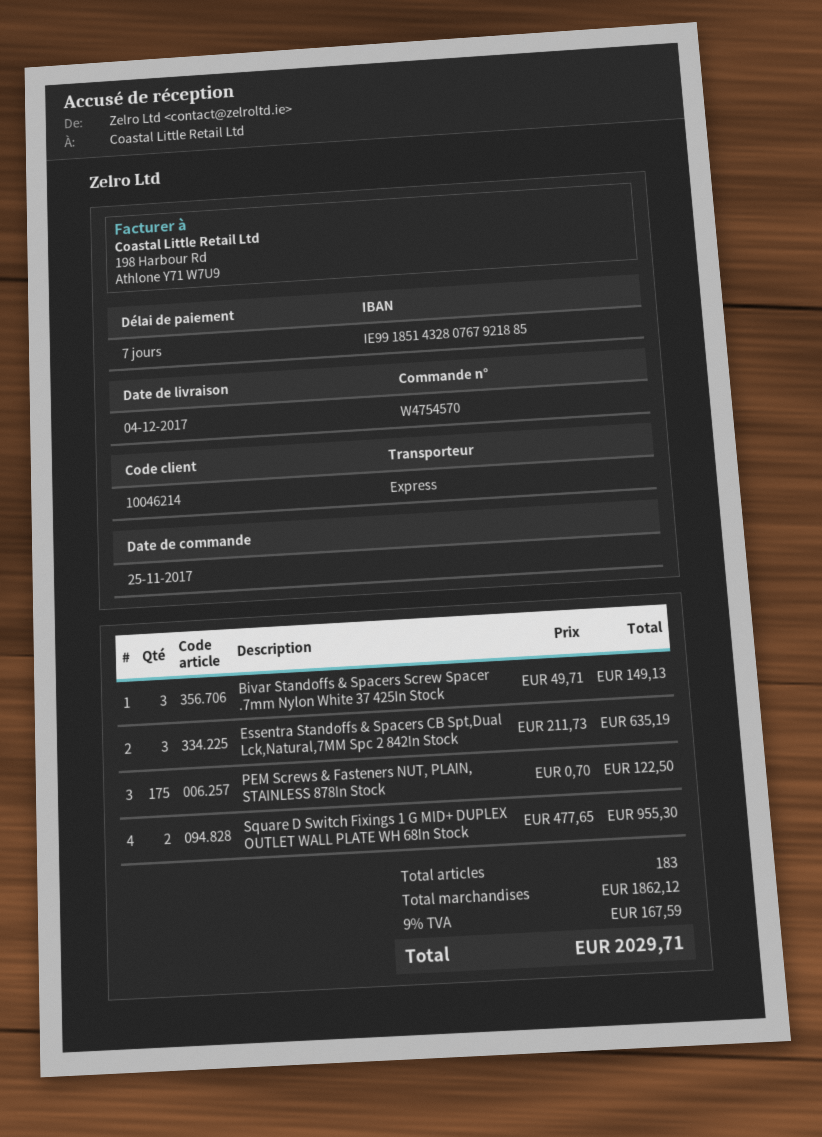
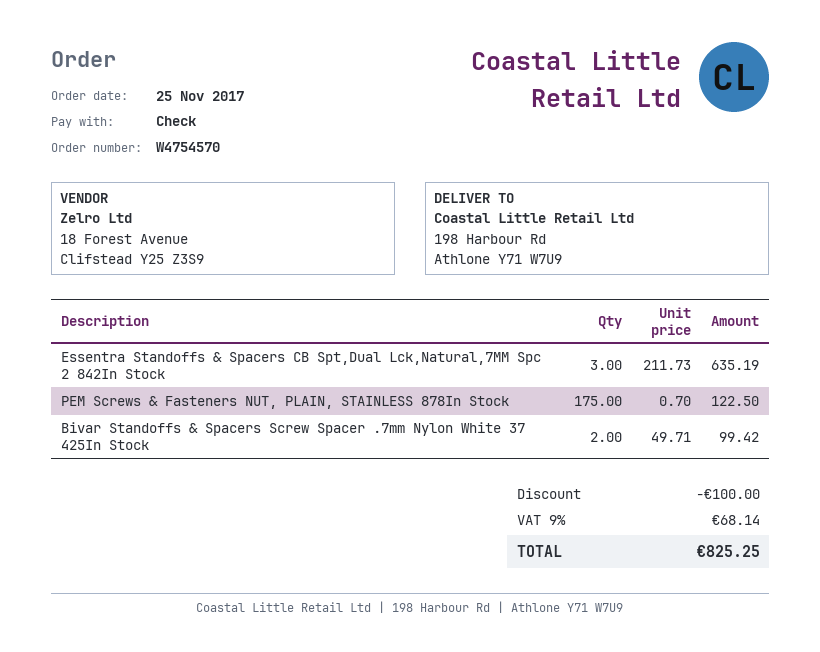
Bivar Standoffs & Spacers Screw Spacer .7mm Nylon White 37 425In Stock: 3 x 49.71 = 149.13 -> 2 x 49.71 = 99.42
Square D Switch Fixings 1 G MID+ DUPLEX OUTLET WALL PLATE WH 68In Stock: 2 x 477.65 = 955.30 -> none
discount: none -> 100.00
tax: 9% = 167.59 -> 9% = 68.14
total: 2029.71 -> 825.25

